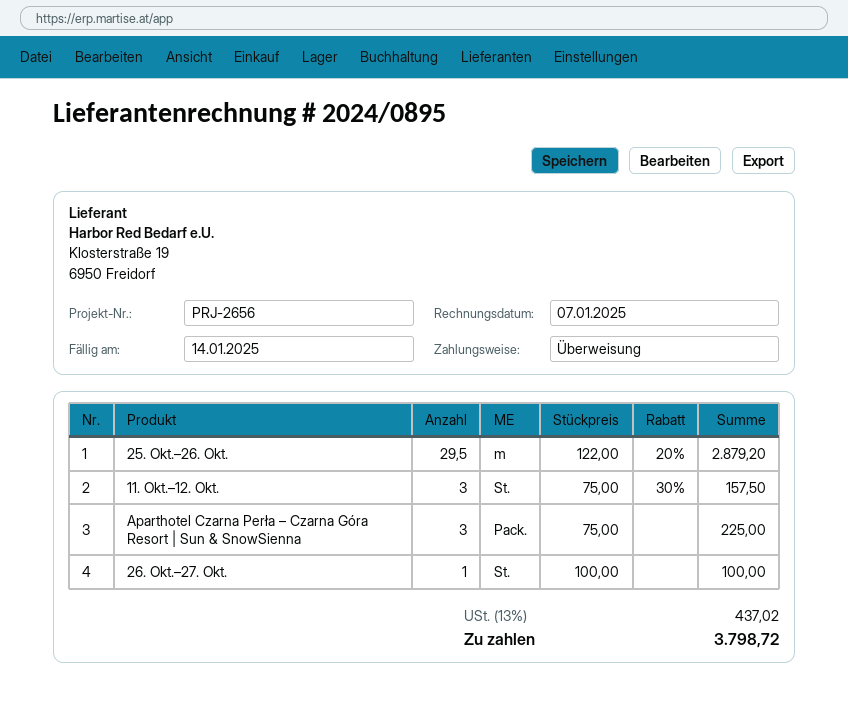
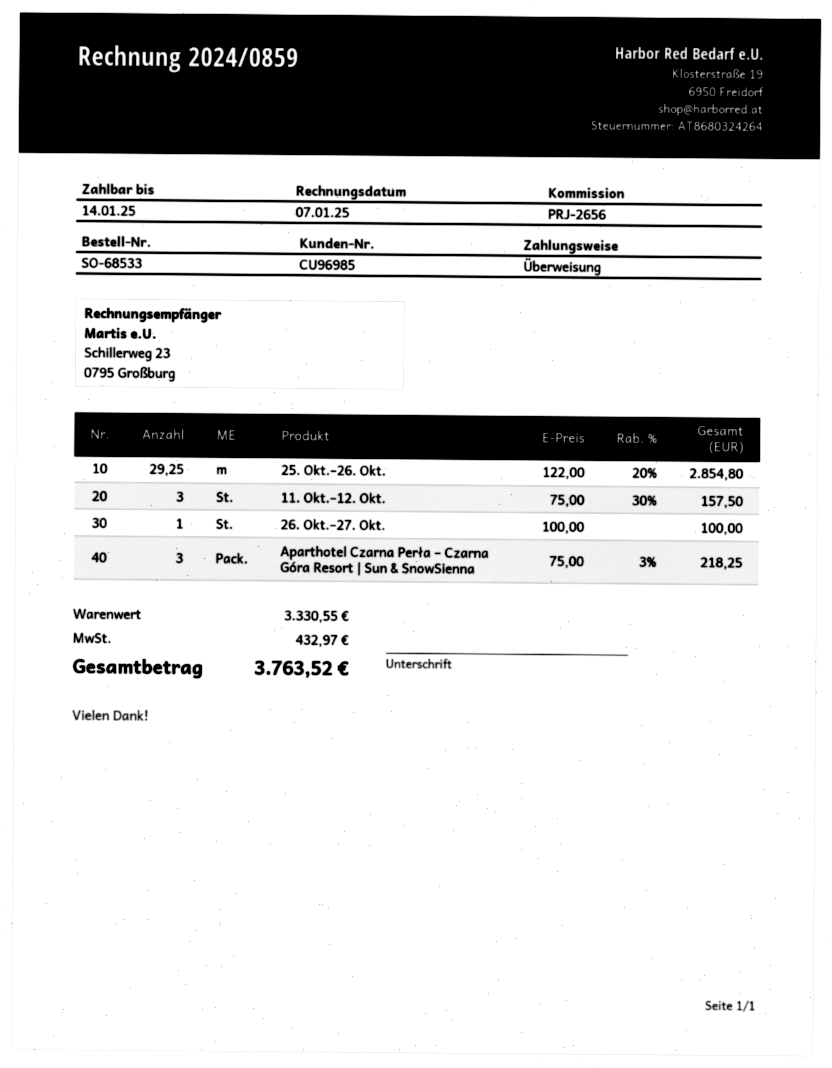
invoice number: 2024/0895 -> 2024/0859
25. Okt.–26. Okt.: 29.5 x 122.00 - 20% = 2879.20 -> 29.25 x 122.00 - 20% = 2854.80
Aparthotel Czarna Perła – Czarna Góra Resort | Sun & SnowSienna: 3 x 75.00 = 225.00 -> 3 x 75.00 - 3% = 218.25
tax: 437.02 -> 432.97
total: 3798.72 -> 3763.52

